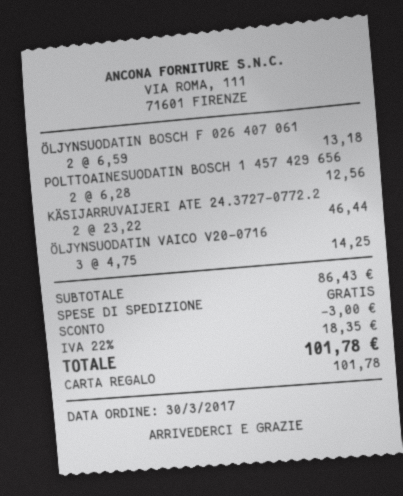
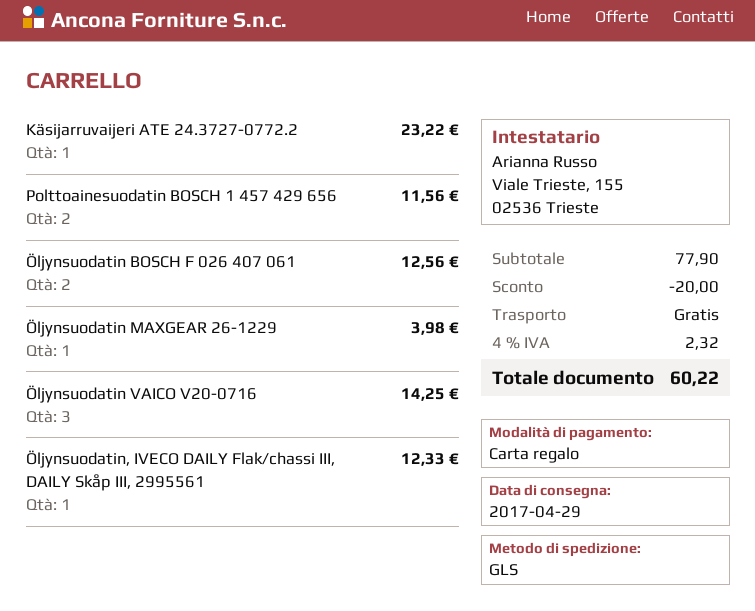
ÖLJYNSUODATIN BOSCH F 026 407 061: 2 for 13.18 -> 2 for 12.56
POLTTOAINESUODATIN BOSCH 1 457 429 656: 2 for 12.56 -> 2 for 11.56
KÄSIJARRUVAIJERI ATE 24.3727-0772.2: 2 for 46.44 -> 1 for 23.22
Öljynsuodatin MAXGEAR 26-1229: none -> 1 for 3.98
Öljynsuodatin, IVECO DAILY Flak/chassi III, DAILY Skåp III, 2995561: none -> 1 for 12.33
subtotal: 86.43 -> 77.90
discount: 3.00 -> 20.00
tax: 22% = 18.35 -> 4% = 2.32
total: 101.78 -> 60.22

